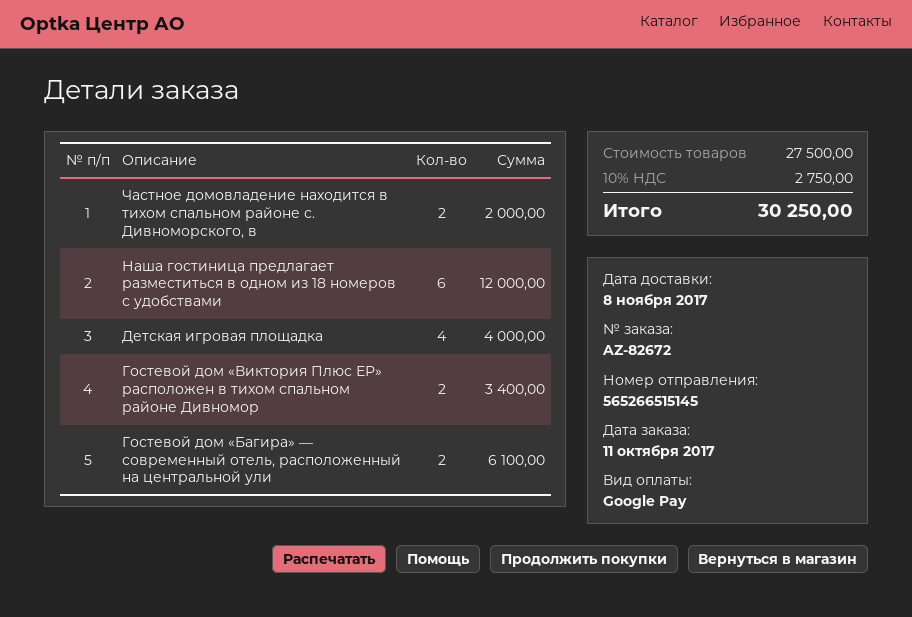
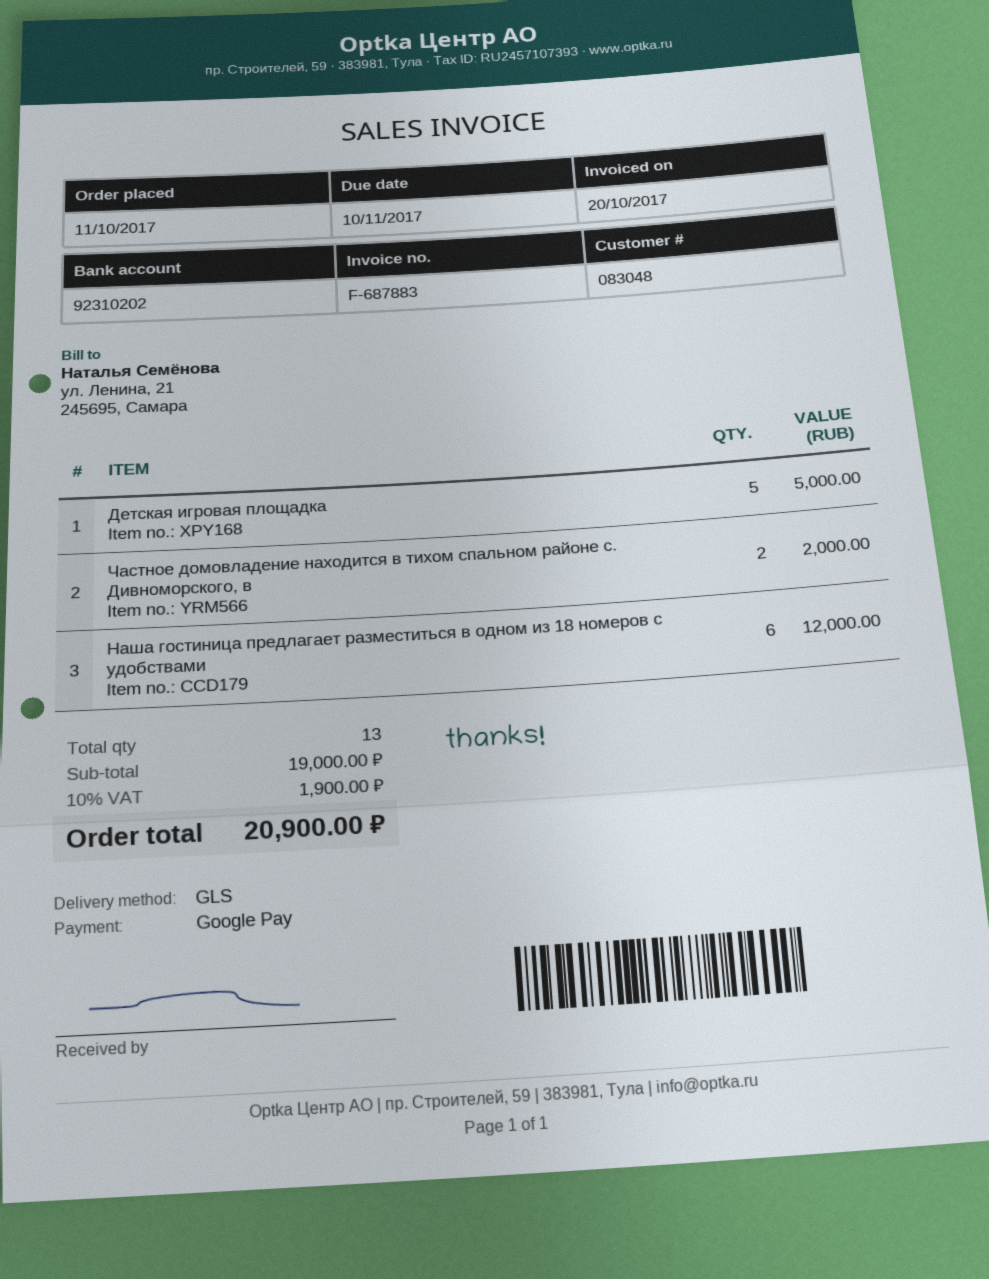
Детская игровая площадка: 4 for 4000.00 -> 5 for 5000.00
Гостевой дом «Виктория Плюс ЕР» расположен в тихом спальном районе Дивномор: 2 for 3400.00 -> none
Гостевой дом «Багира» — современный отель, расположенный на центральной ули: 2 for 6100.00 -> none
subtotal: 27500.00 -> 19000.00
tax: 10% = 2750.00 -> 10% = 1900.00
total: 30250.00 -> 20900.00

